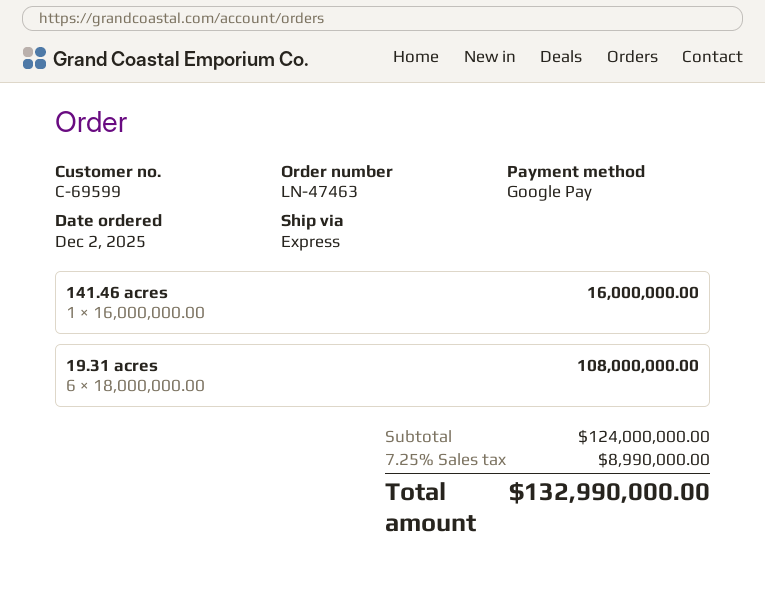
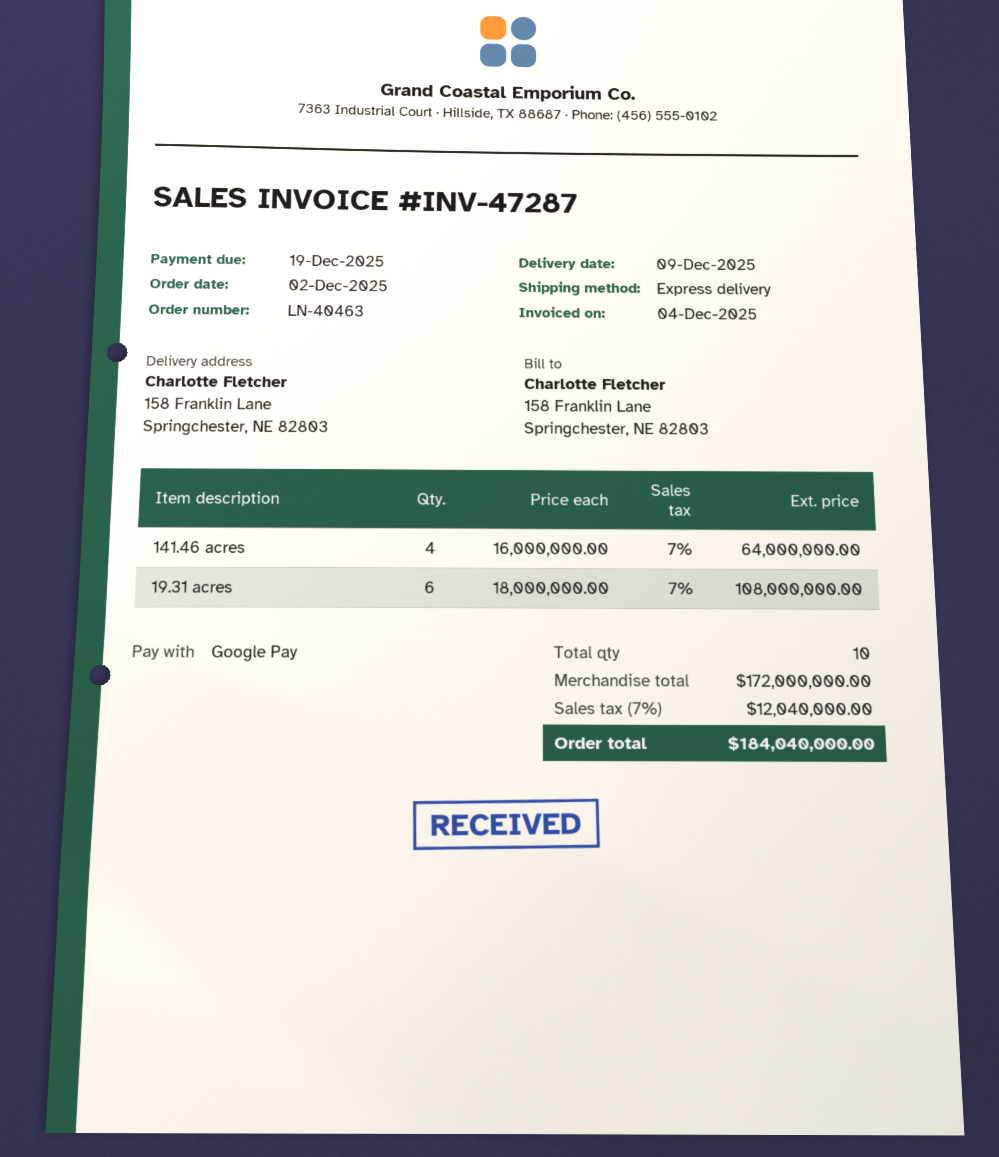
order number: LN-47463 -> LN-40463
141.46 acres: 1 x 16000000.00 = 16000000.00 -> 4 x 16000000.00 = 64000000.00
subtotal: 124000000.00 -> 172000000.00
tax: 7.25% = 8990000.00 -> 7% = 12040000.00
total: 132990000.00 -> 184040000.00

